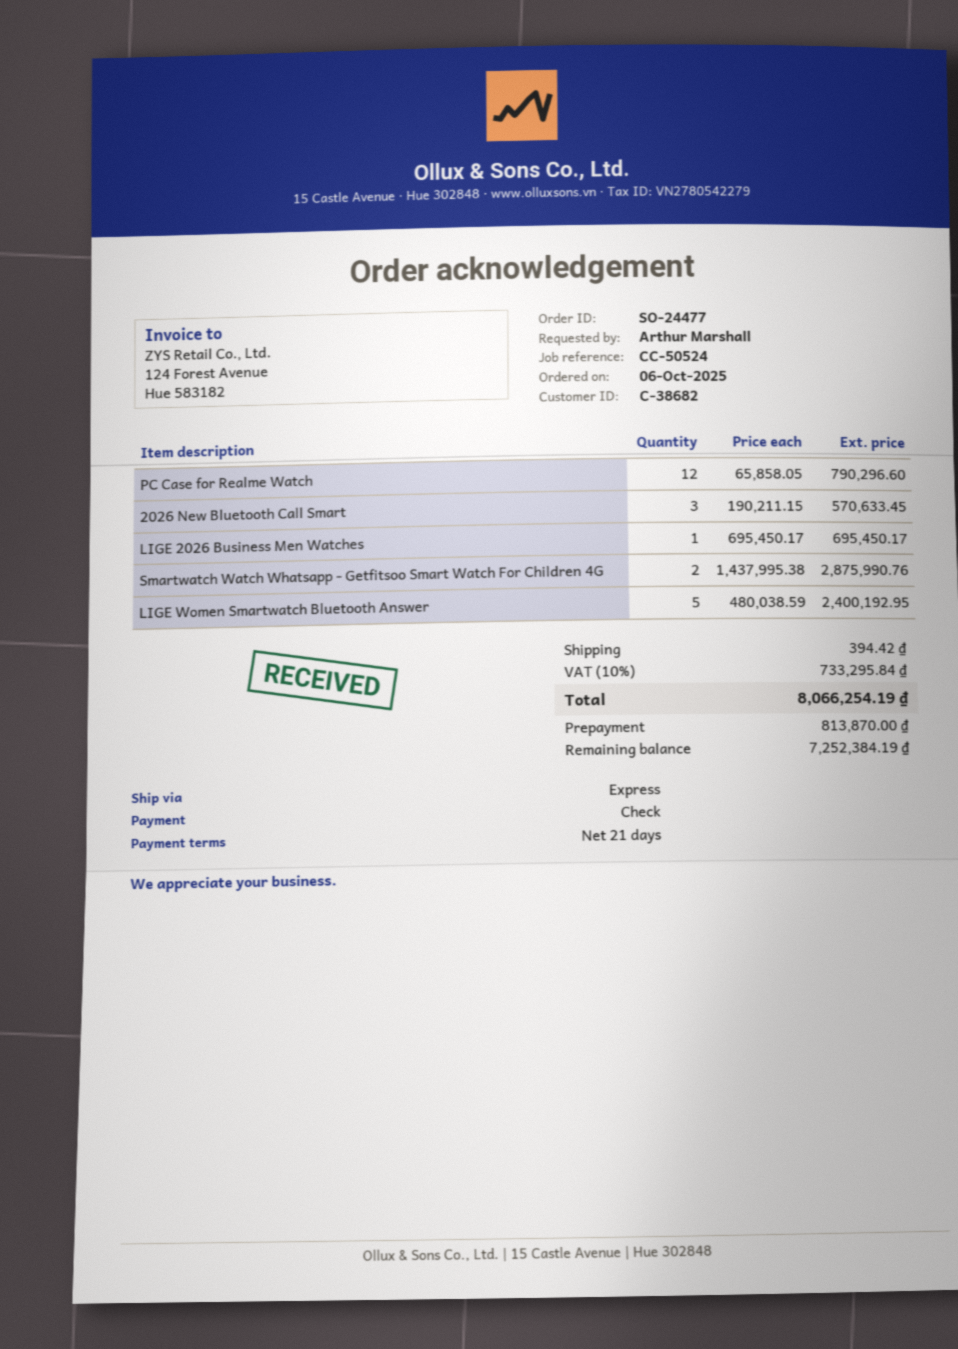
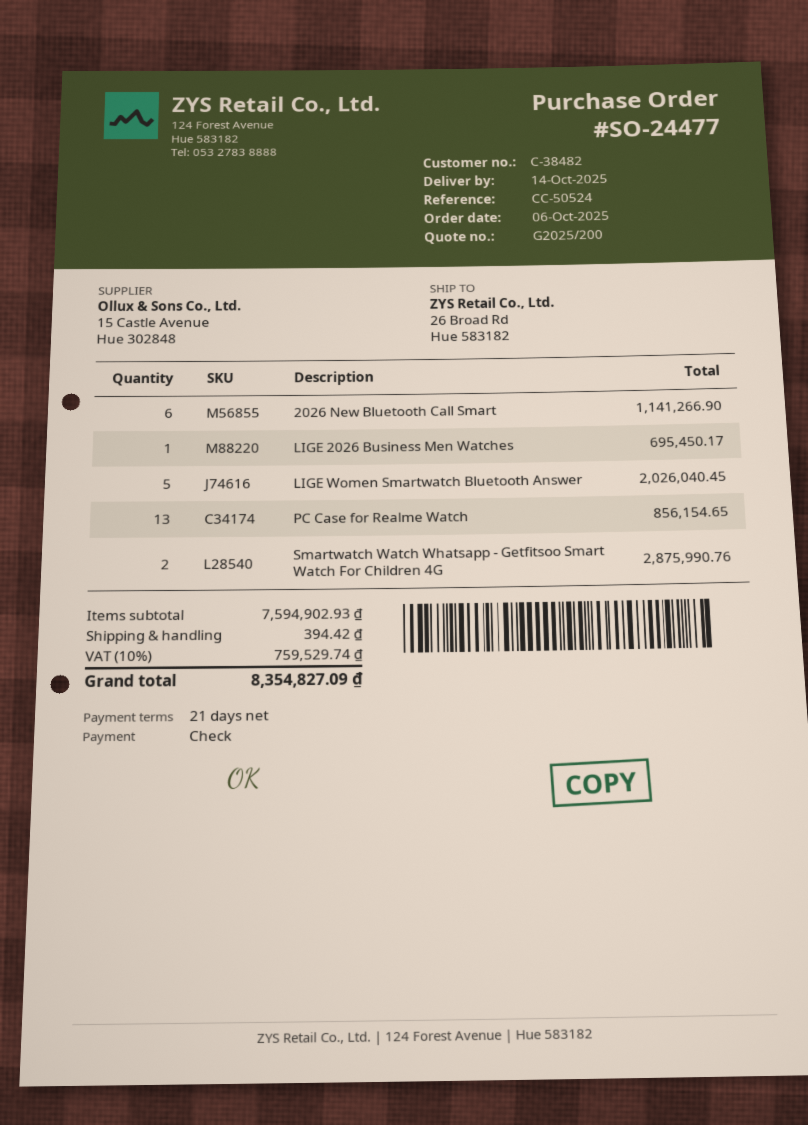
customer number: C-38682 -> C-38482
PC Case for Realme Watch: 12 for 790296.60 -> 13 for 856154.65
2026 New Bluetooth Call Smart: 3 for 570633.45 -> 6 for 1141266.90
LIGE Women Smartwatch Bluetooth Answer: 5 for 2400192.95 -> 5 for 2026040.45
tax: 10% = 733295.84 -> 10% = 759529.74
total: 8066254.19 -> 8354827.09

